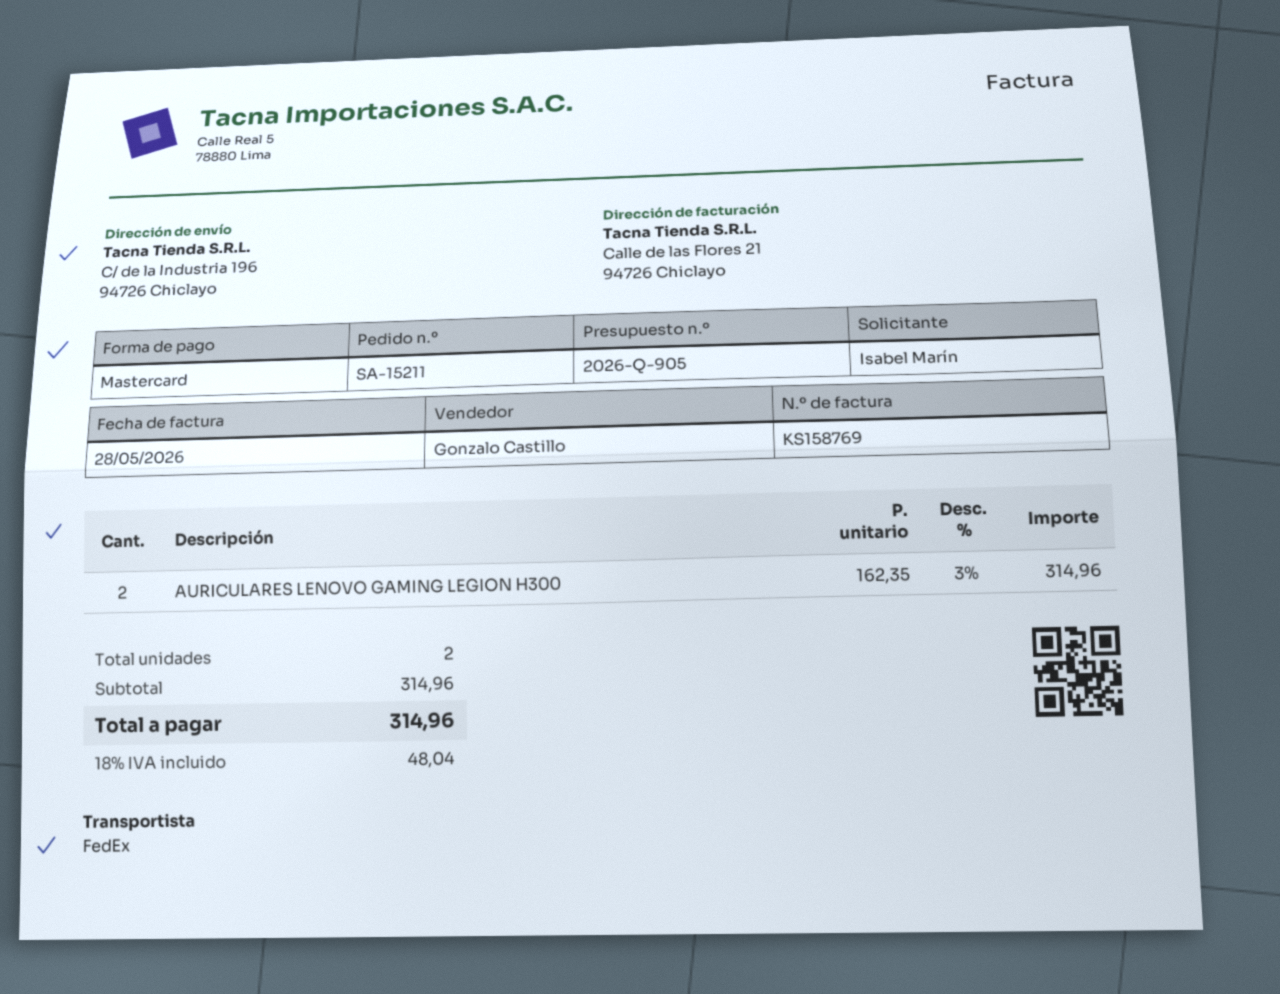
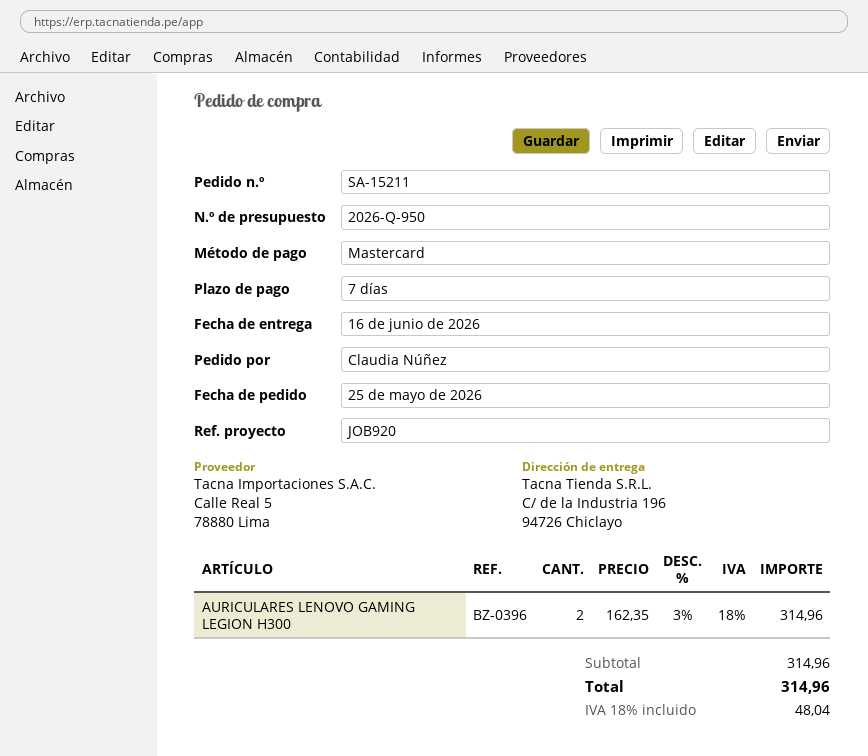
quote number: 2026-Q-905 -> 2026-Q-950
ordered by: Isabel Marín -> Claudia Núñez

